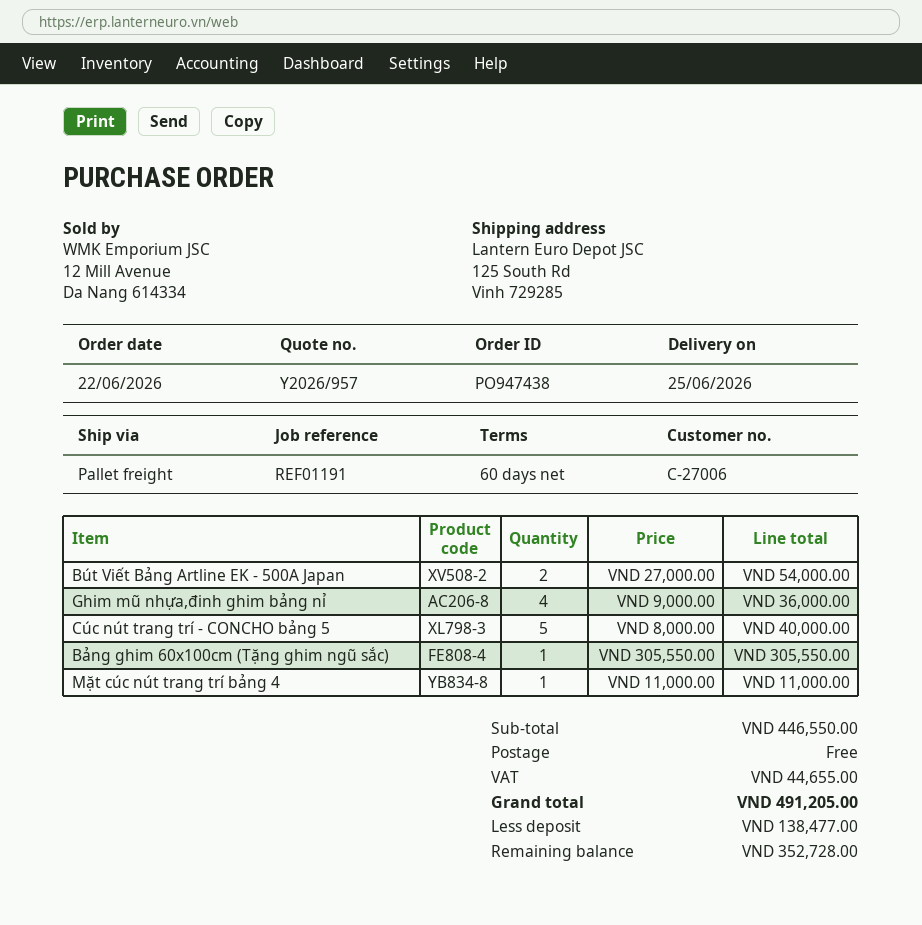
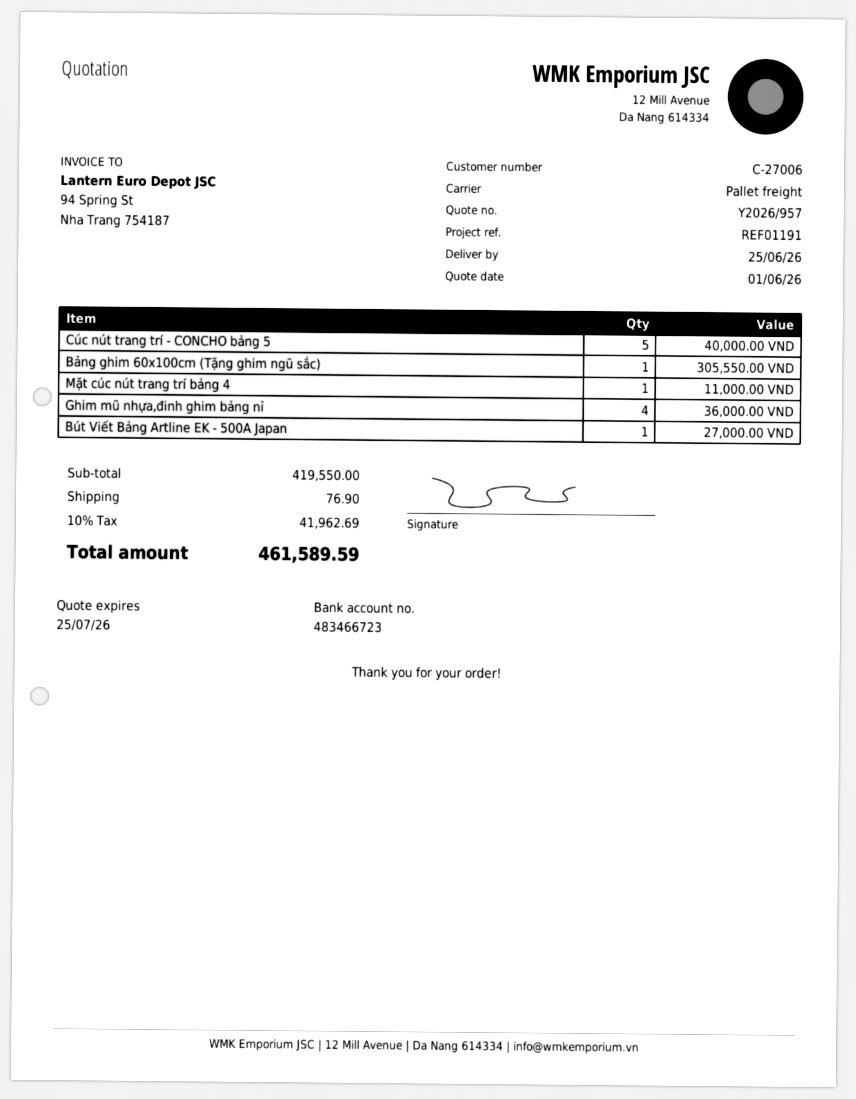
Bút Viết Bảng Artline EK - 500A Japan: 2 for 54000.00 -> 1 for 27000.00
subtotal: 446550.00 -> 419550.00
shipping: 0.00 -> 76.90
tax: 44655.00 -> 41962.69
total: 491205.00 -> 461589.59

